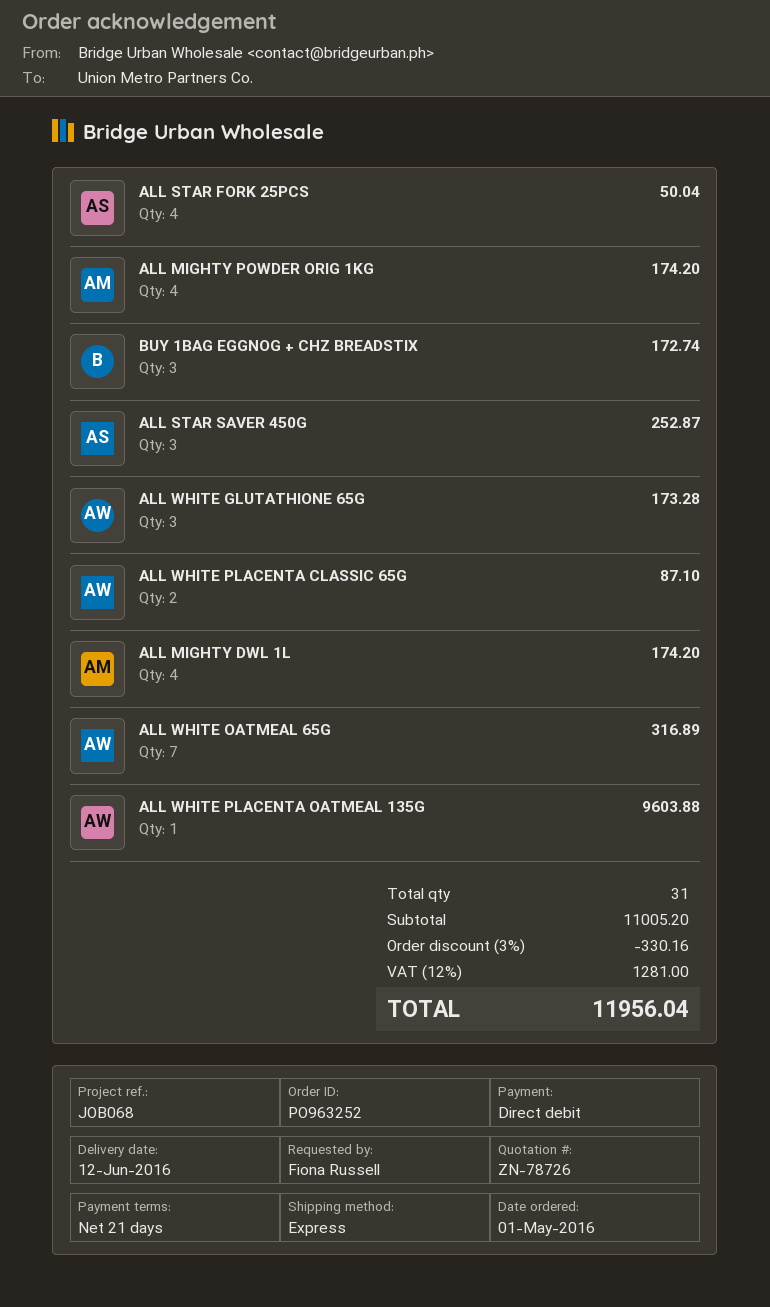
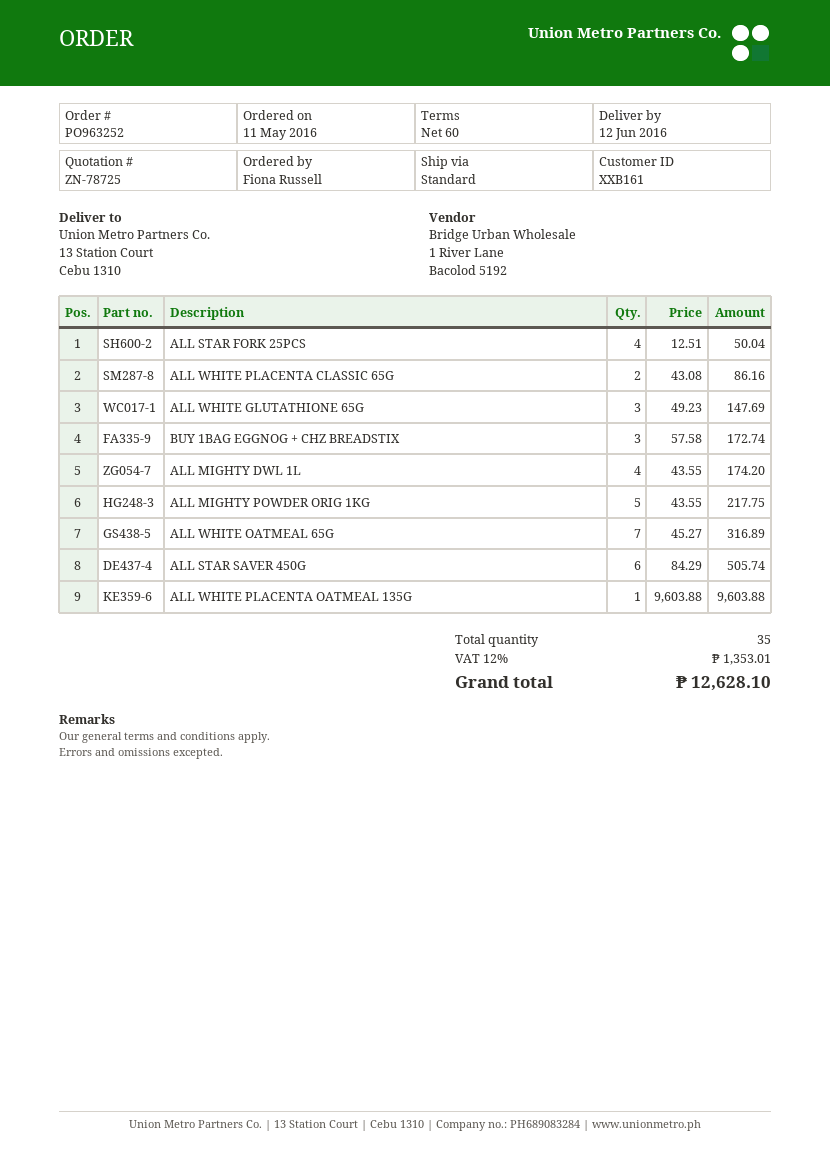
quote number: ZN-78726 -> ZN-78725
order date: 2016-05-01 -> 2016-05-11
payment terms: 21 days -> 60 days
shipping method: express -> standard
ALL MIGHTY POWDER ORIG 1KG: 4 for 174.20 -> 5 for 217.75
ALL STAR SAVER 450G: 3 for 252.87 -> 6 for 505.74
ALL WHITE GLUTATHIONE 65G: 3 for 173.28 -> 3 for 147.69
ALL WHITE PLACENTA CLASSIC 65G: 2 for 87.10 -> 2 for 86.16
total quantity: 31 -> 35
discount: 3% = 330.16 -> none
tax: 12% = 1281.00 -> 12% = 1353.01
total: 11956.04 -> 12628.10

